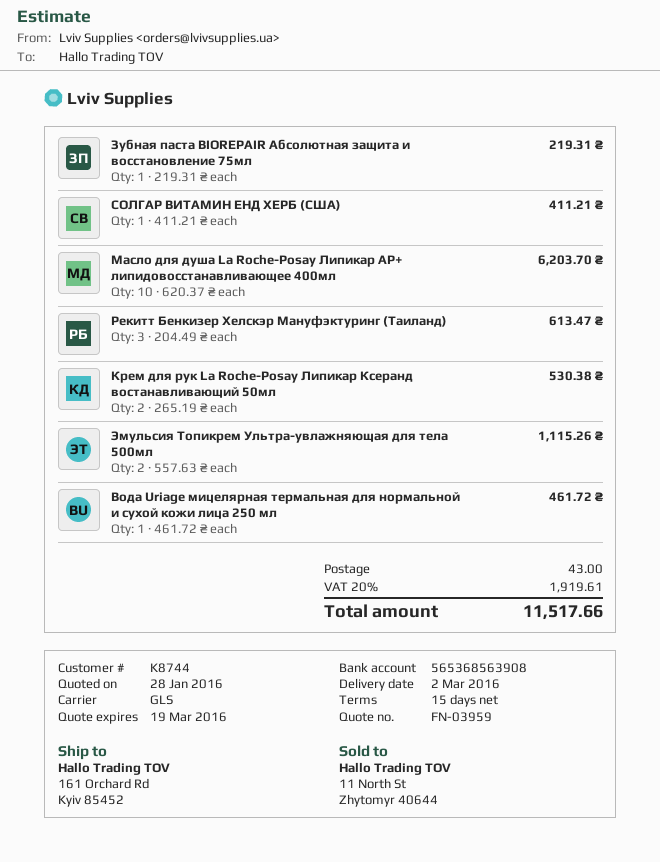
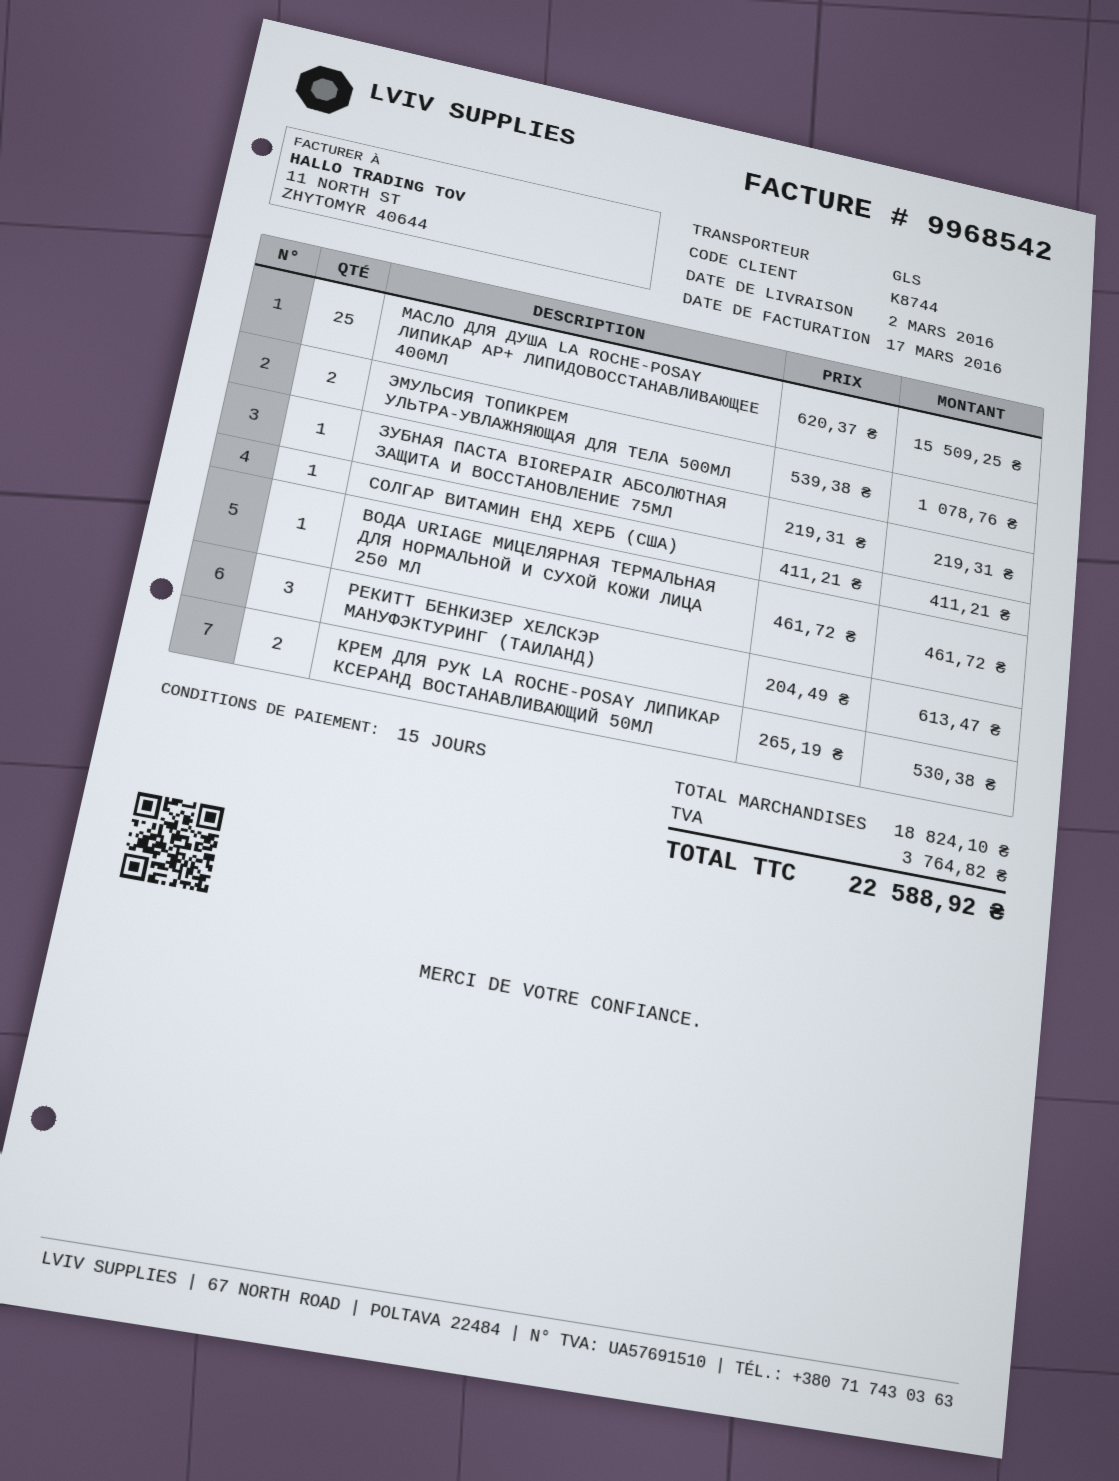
Масло для душа La Roche-Posay Липикар АР+ липидовосстанавливающее 400мл: 10 x 620.37 = 6203.70 -> 25 x 620.37 = 15509.25
Эмульсия Топикрем Ультра-увлажняющая для тела 500мл: 2 x 557.63 = 1115.26 -> 2 x 539.38 = 1078.76
shipping: 43.00 -> none
tax: 1919.61 -> 3764.82
total: 11517.66 -> 22588.92

